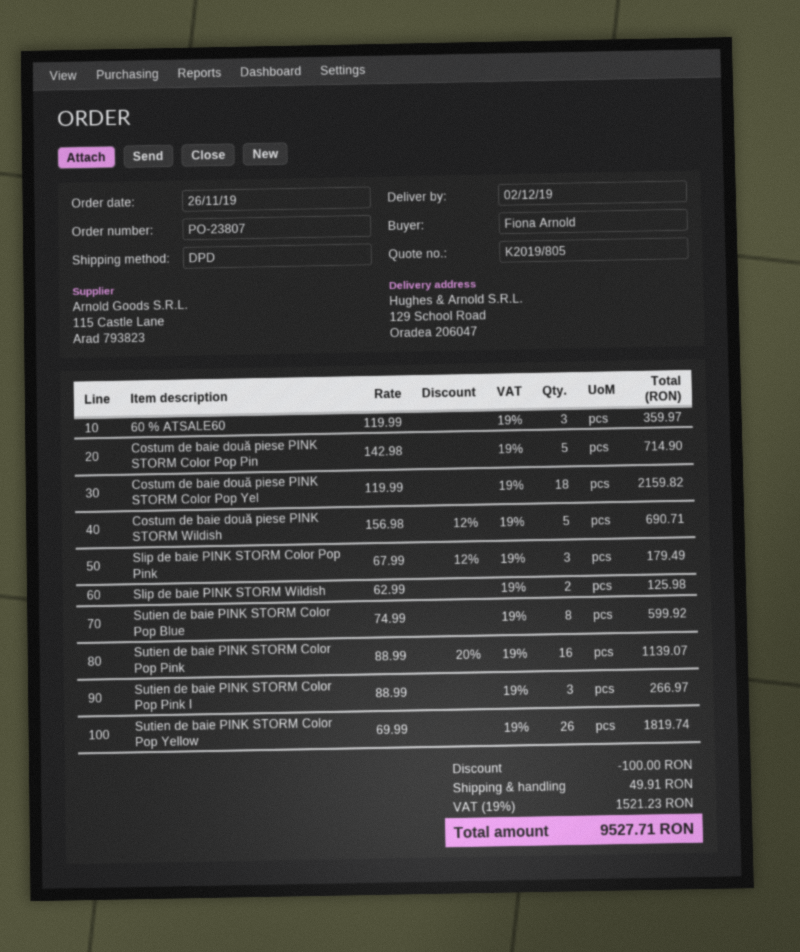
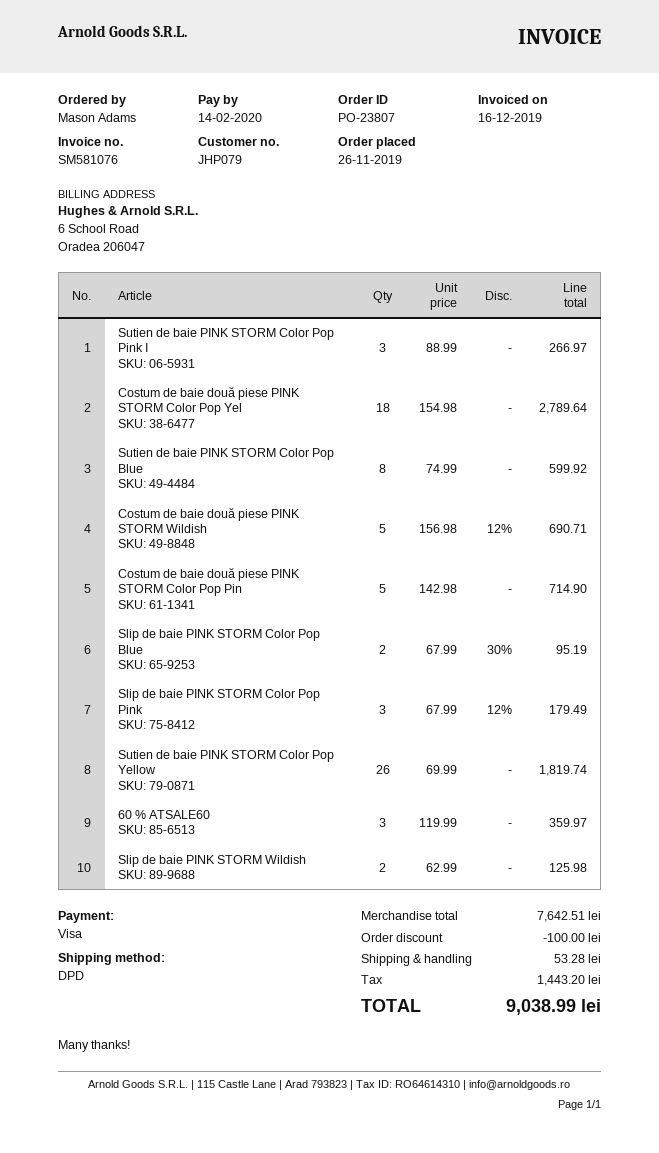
ordered by: Fiona Arnold -> Mason Adams
Costum de baie două piese PINK STORM Color Pop Yel: 18 x 119.99 = 2159.82 -> 18 x 154.98 = 2789.64
Sutien de baie PINK STORM Color Pop Pink: 16 x 88.99 - 20% = 1139.07 -> none
Slip de baie PINK STORM Color Pop Blue: none -> 2 x 67.99 - 30% = 95.19
shipping: 49.91 -> 53.28
tax: 1521.23 -> 1443.20
total: 9527.71 -> 9038.99

